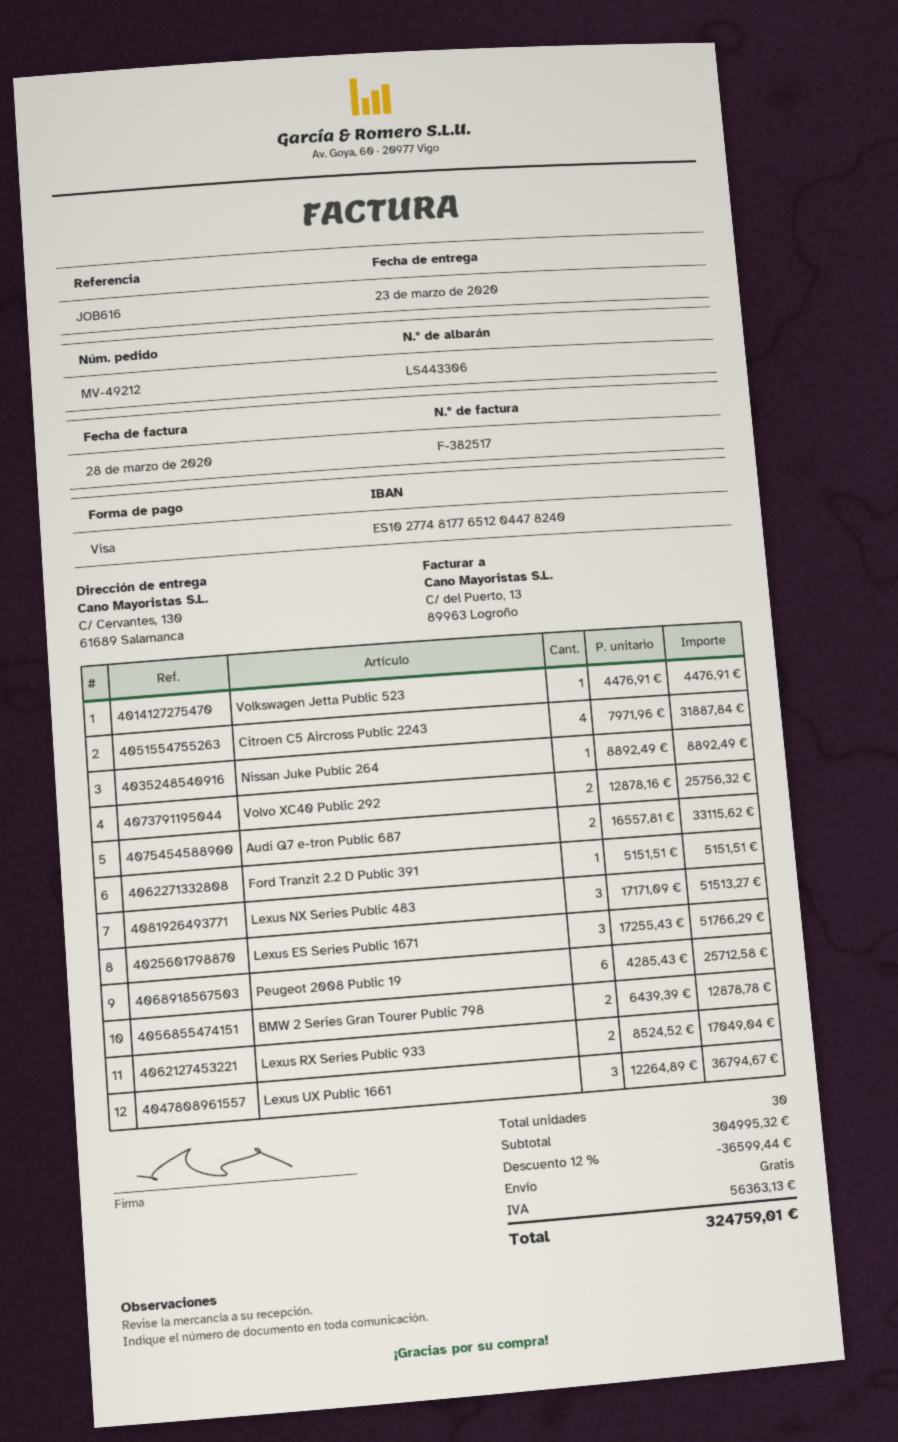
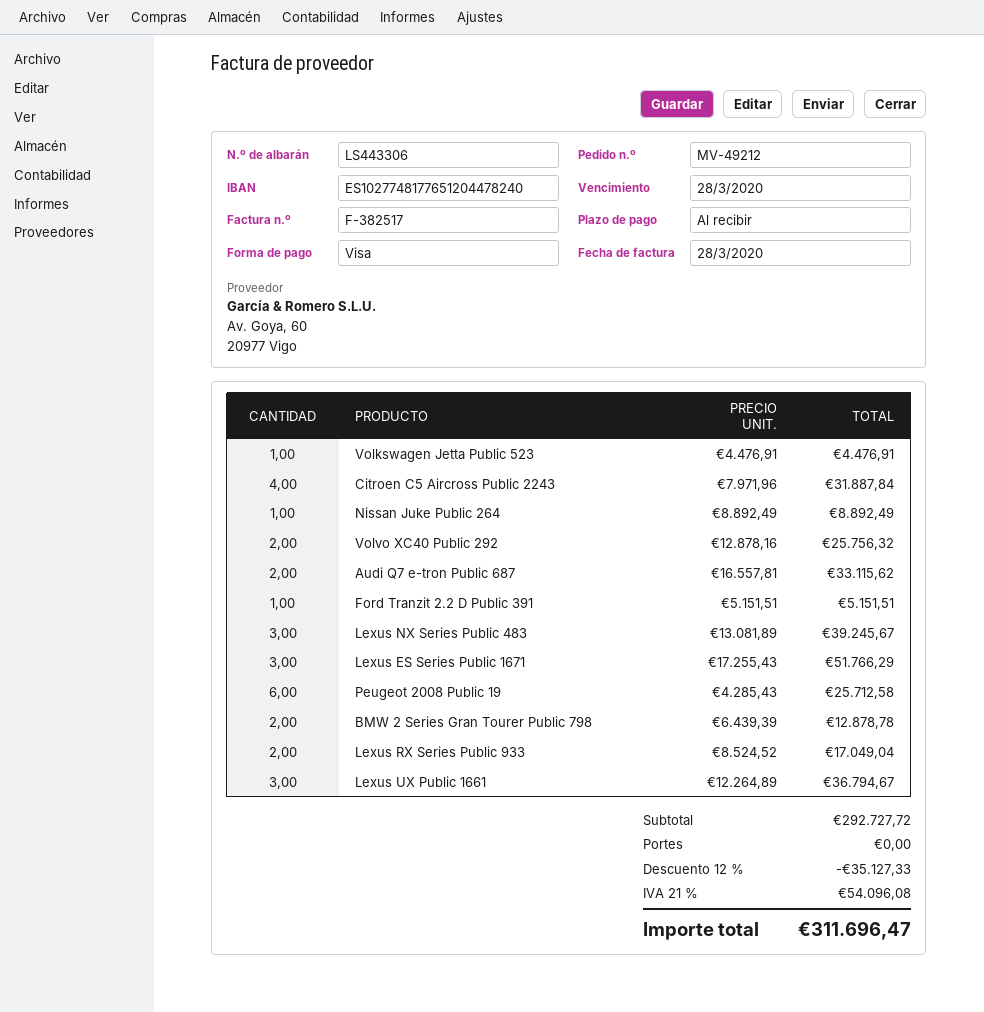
Lexus NX Series Public 483: 3 x 17171.09 = 51513.27 -> 3 x 13081.89 = 39245.67
subtotal: 304995.32 -> 292727.72
discount: 12% = 36599.44 -> 12% = 35127.33
tax: 56363.13 -> 54096.08
total: 324759.01 -> 311696.47

